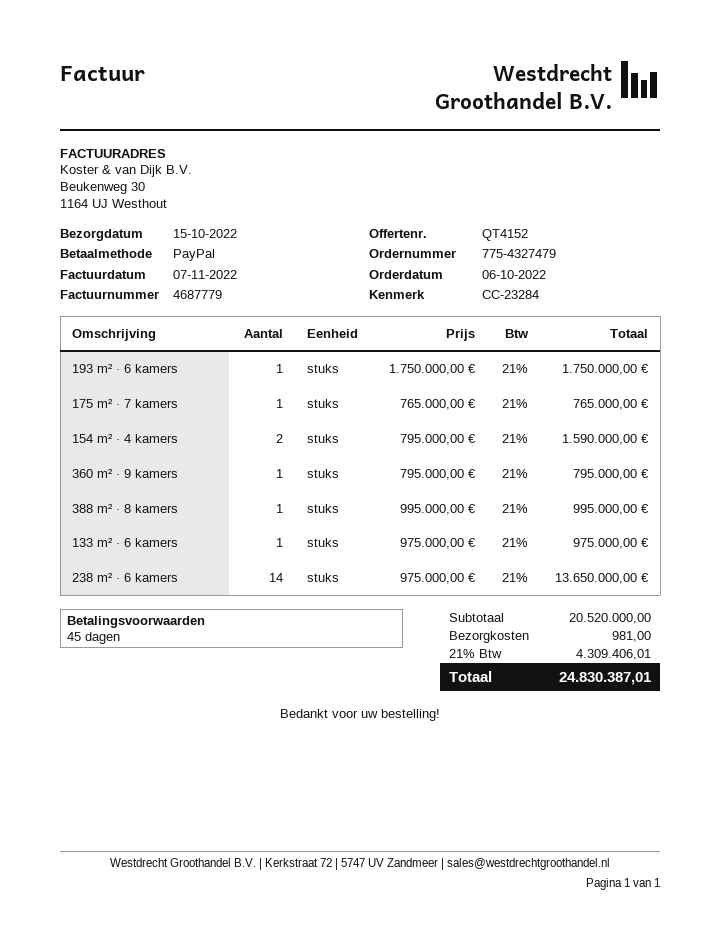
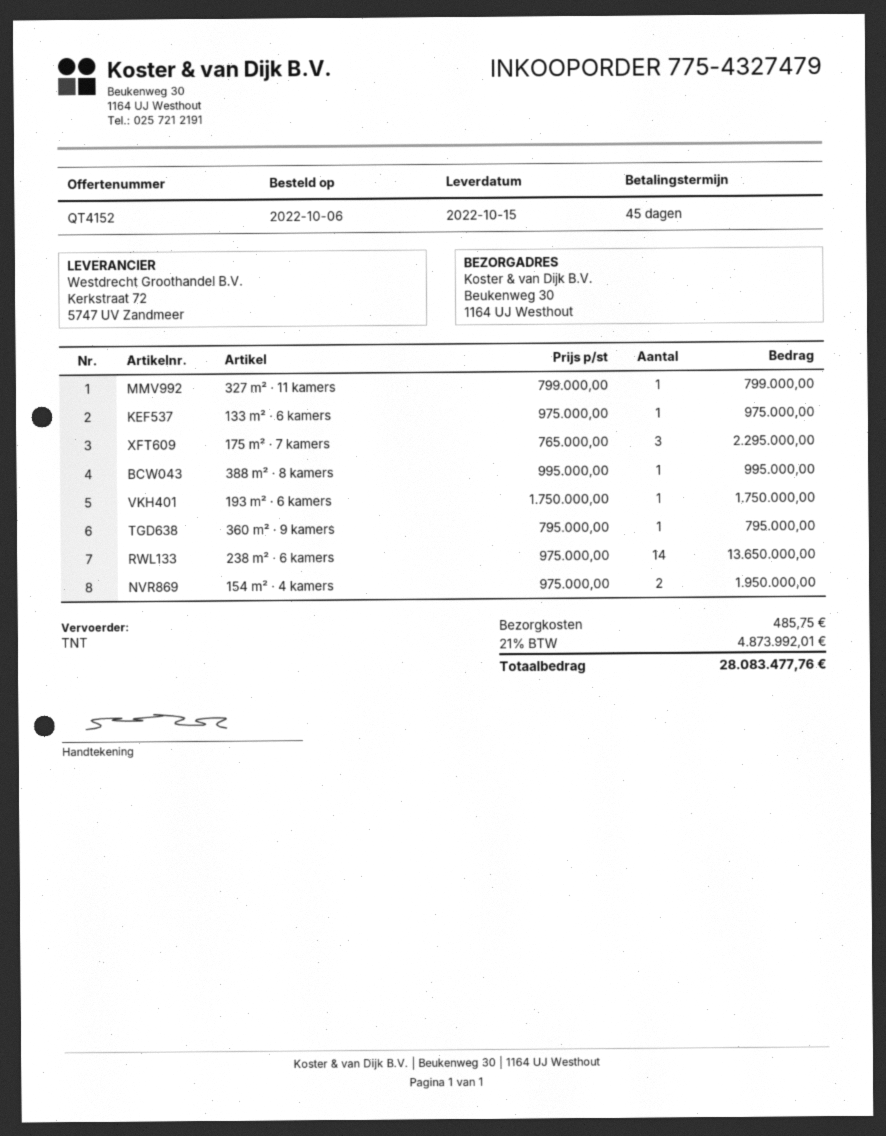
175 m² · 7 kamers: 1 x 765000.00 = 765000.00 -> 3 x 765000.00 = 2295000.00
154 m² · 4 kamers: 2 x 795000.00 = 1590000.00 -> 2 x 975000.00 = 1950000.00
327 m² · 11 kamers: none -> 1 x 799000.00 = 799000.00
shipping: 981.00 -> 485.75
tax: 21% = 4309406.01 -> 21% = 4873992.01
total: 24830387.01 -> 28083477.76

